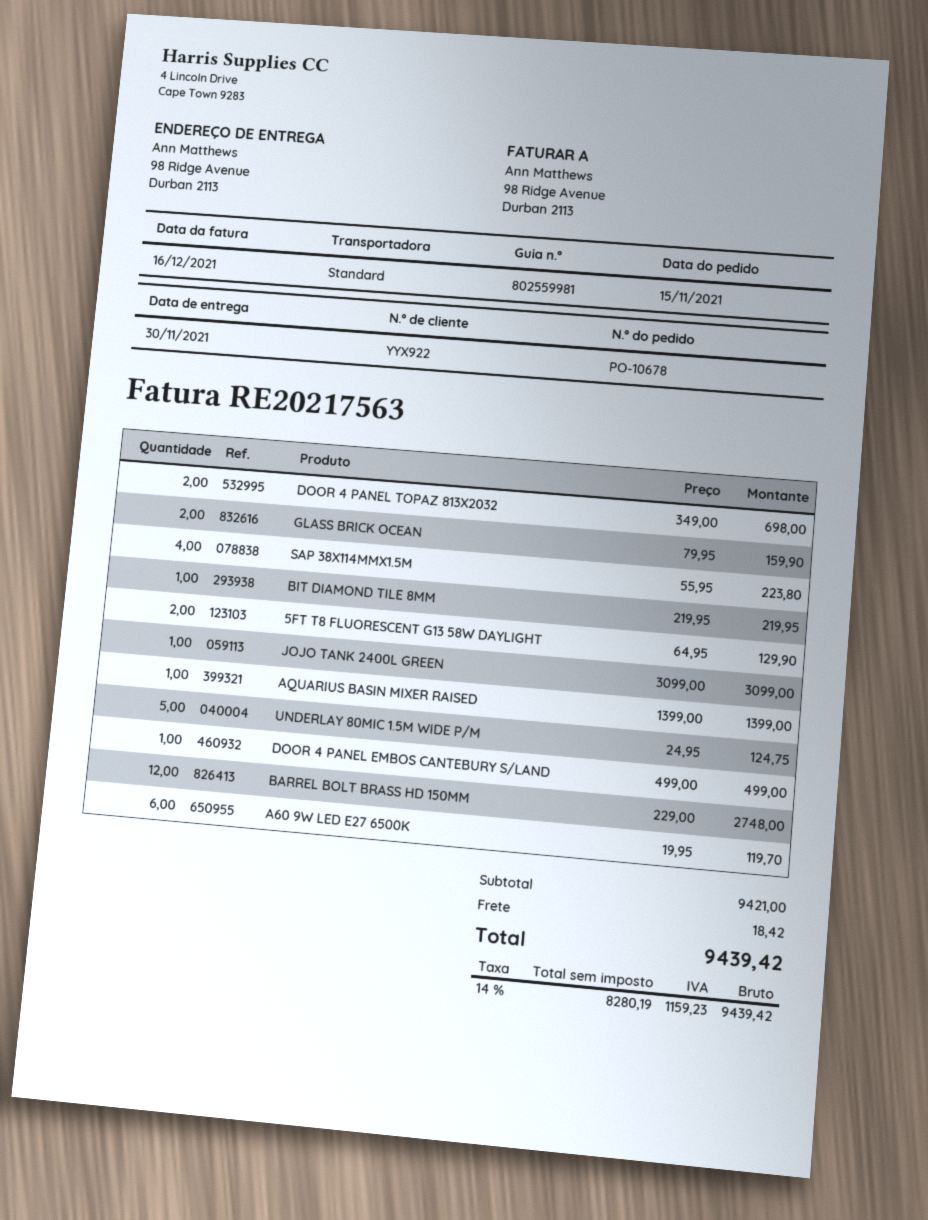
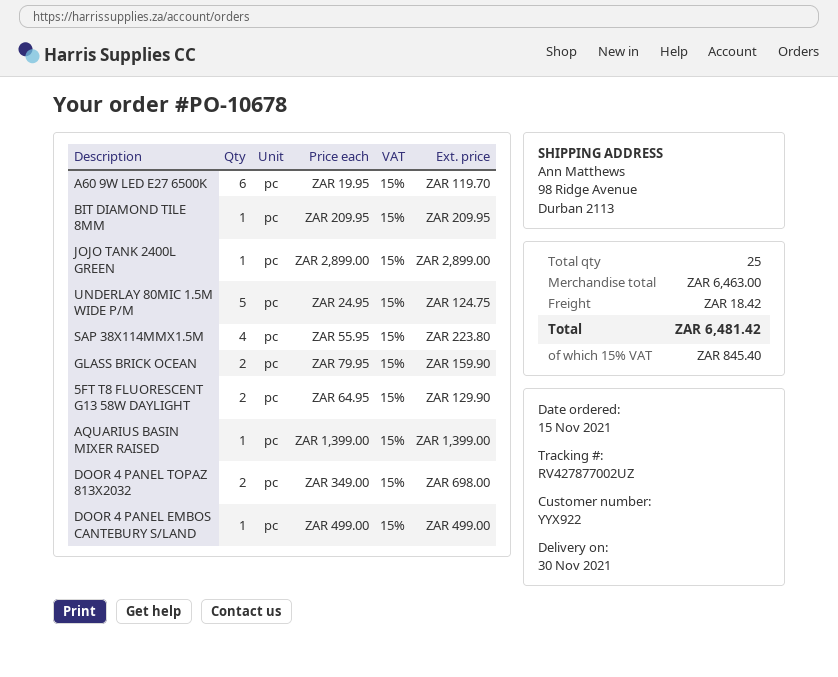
BIT DIAMOND TILE 8MM: 1 x 219.95 = 219.95 -> 1 x 209.95 = 209.95
JOJO TANK 2400L GREEN: 1 x 3099.00 = 3099.00 -> 1 x 2899.00 = 2899.00
BARREL BOLT BRASS HD 150MM: 12 x 229.00 = 2748.00 -> none
subtotal: 9421.00 -> 6463.00
tax: 14% = 1159.23 -> 15% = 845.40
total: 9439.42 -> 6481.42

